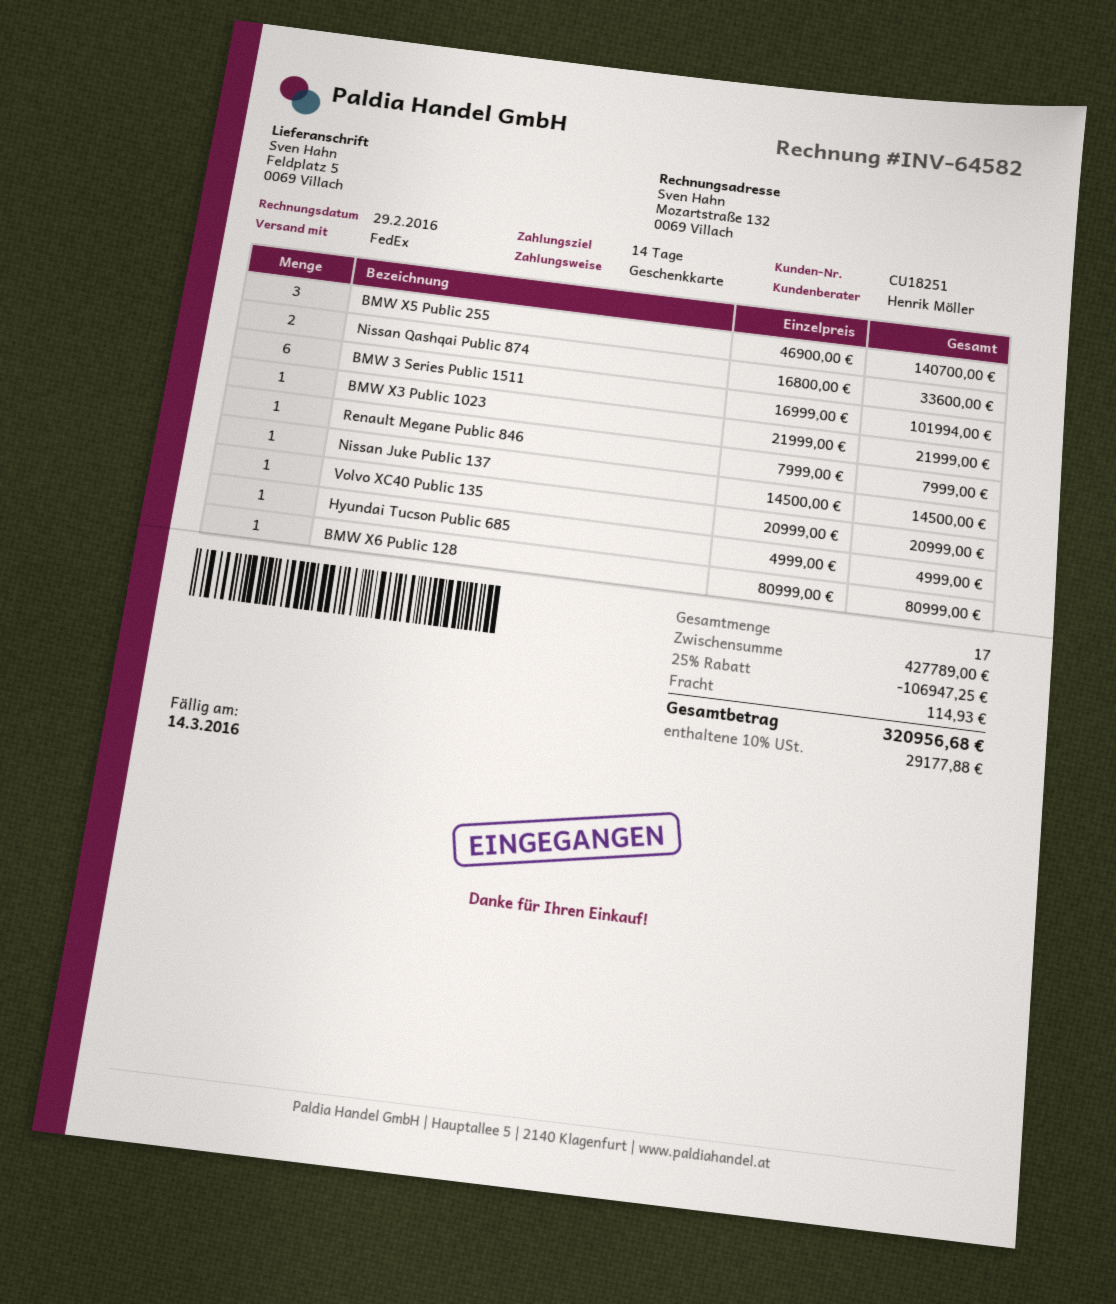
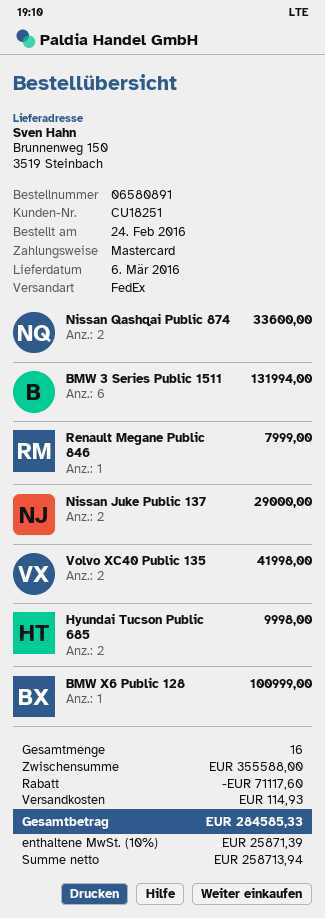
payment method: gift card -> Mastercard
ship to: Feldplatz 5, 0069 Villach -> Brunnenweg 150, 3519 Steinbach
BMW X5 Public 255: 3 for 140700.00 -> none
BMW 3 Series Public 1511: 6 for 101994.00 -> 6 for 131994.00
BMW X3 Public 1023: 1 for 21999.00 -> none
Nissan Juke Public 137: 1 for 14500.00 -> 2 for 29000.00
Volvo XC40 Public 135: 1 for 20999.00 -> 2 for 41998.00
Hyundai Tucson Public 685: 1 for 4999.00 -> 2 for 9998.00
BMW X6 Public 128: 1 for 80999.00 -> 1 for 100999.00
total quantity: 17 -> 16
subtotal: 427789.00 -> 355588.00
discount: 106947.25 -> 71117.60
tax: 10% = 29177.88 -> 10% = 25871.39
total: 320956.68 -> 284585.33

